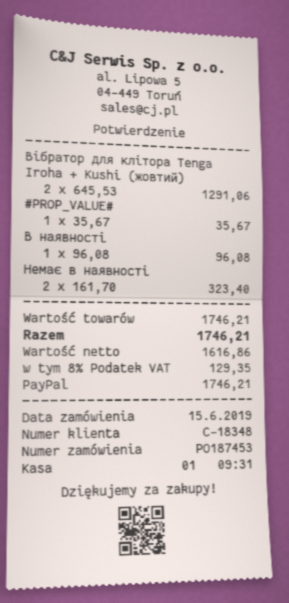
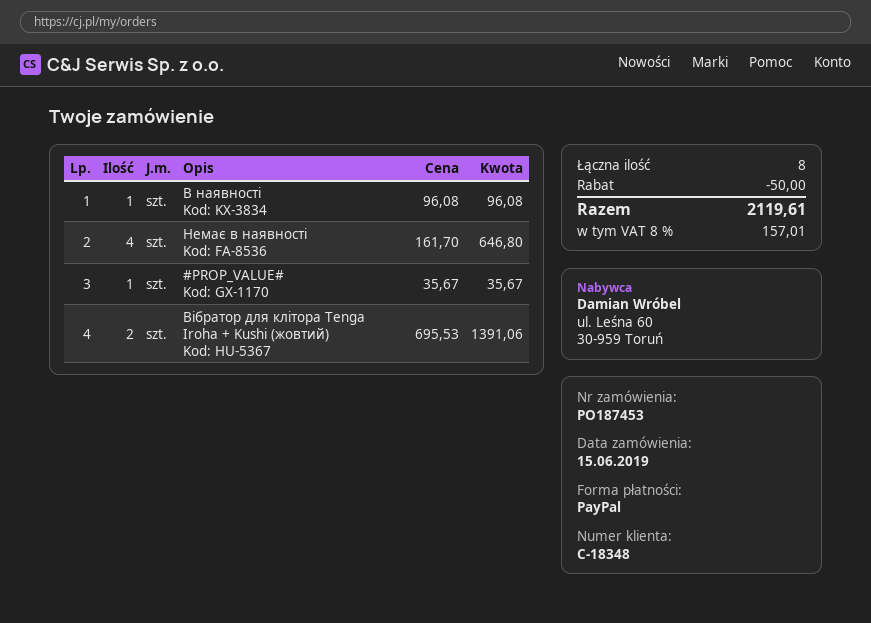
Вібратор для клітора Tenga Iroha + Kushi (жовтий): 2 x 645.53 = 1291.06 -> 2 x 695.53 = 1391.06
Немає в наявності: 2 x 161.70 = 323.40 -> 4 x 161.70 = 646.80
discount: none -> 50.00
tax: 8% = 129.35 -> 8% = 157.01
total: 1746.21 -> 2119.61

